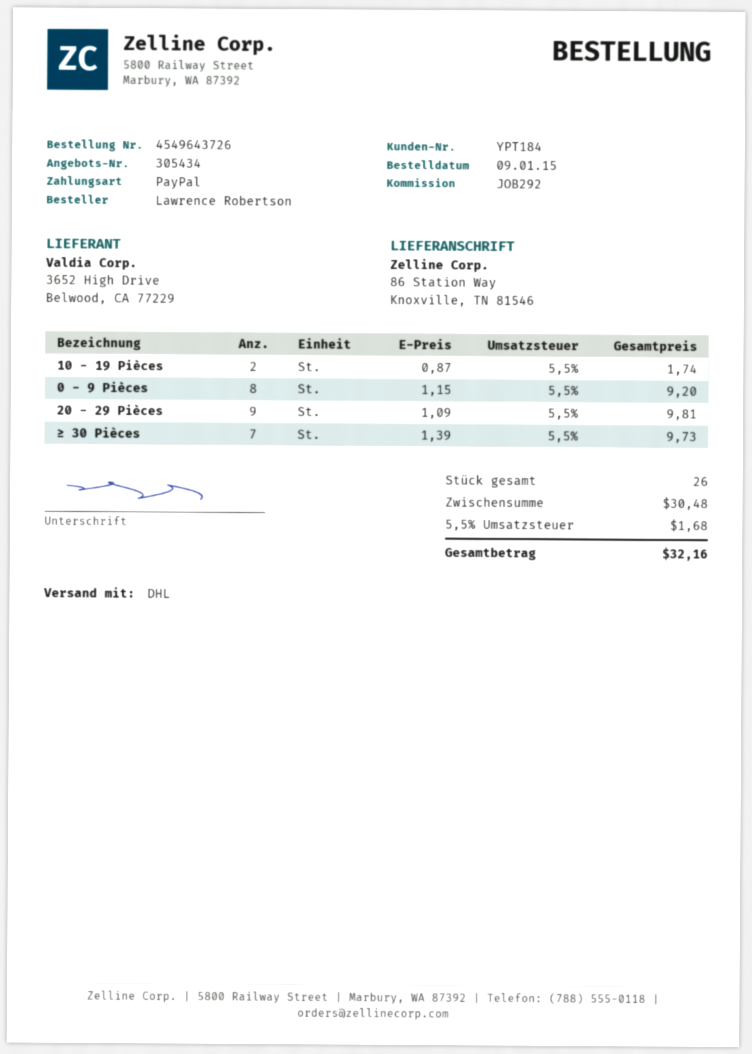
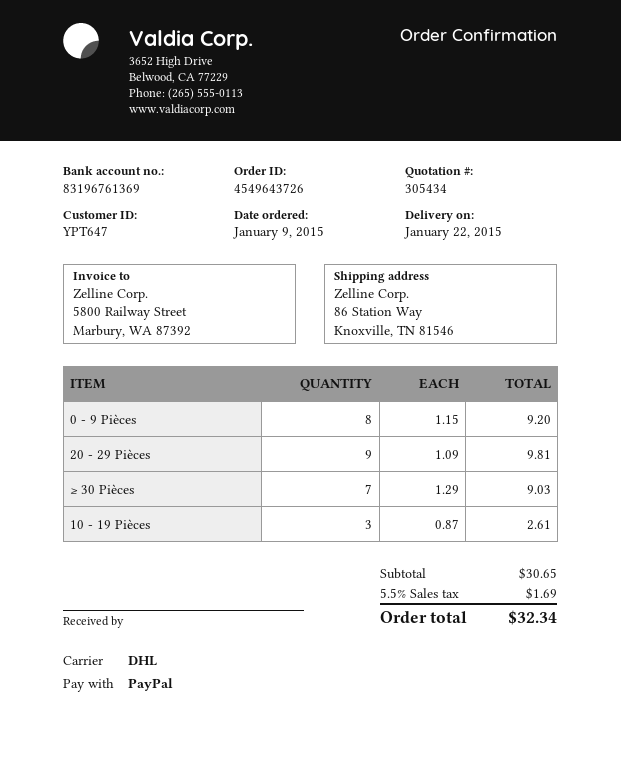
customer number: YPT184 -> YPT647
10 - 19 Pièces: 2 x 0.87 = 1.74 -> 3 x 0.87 = 2.61
≥ 30 Pièces: 7 x 1.39 = 9.73 -> 7 x 1.29 = 9.03
subtotal: 30.48 -> 30.65
tax: 5.5% = 1.68 -> 5.5% = 1.69
total: 32.16 -> 32.34

